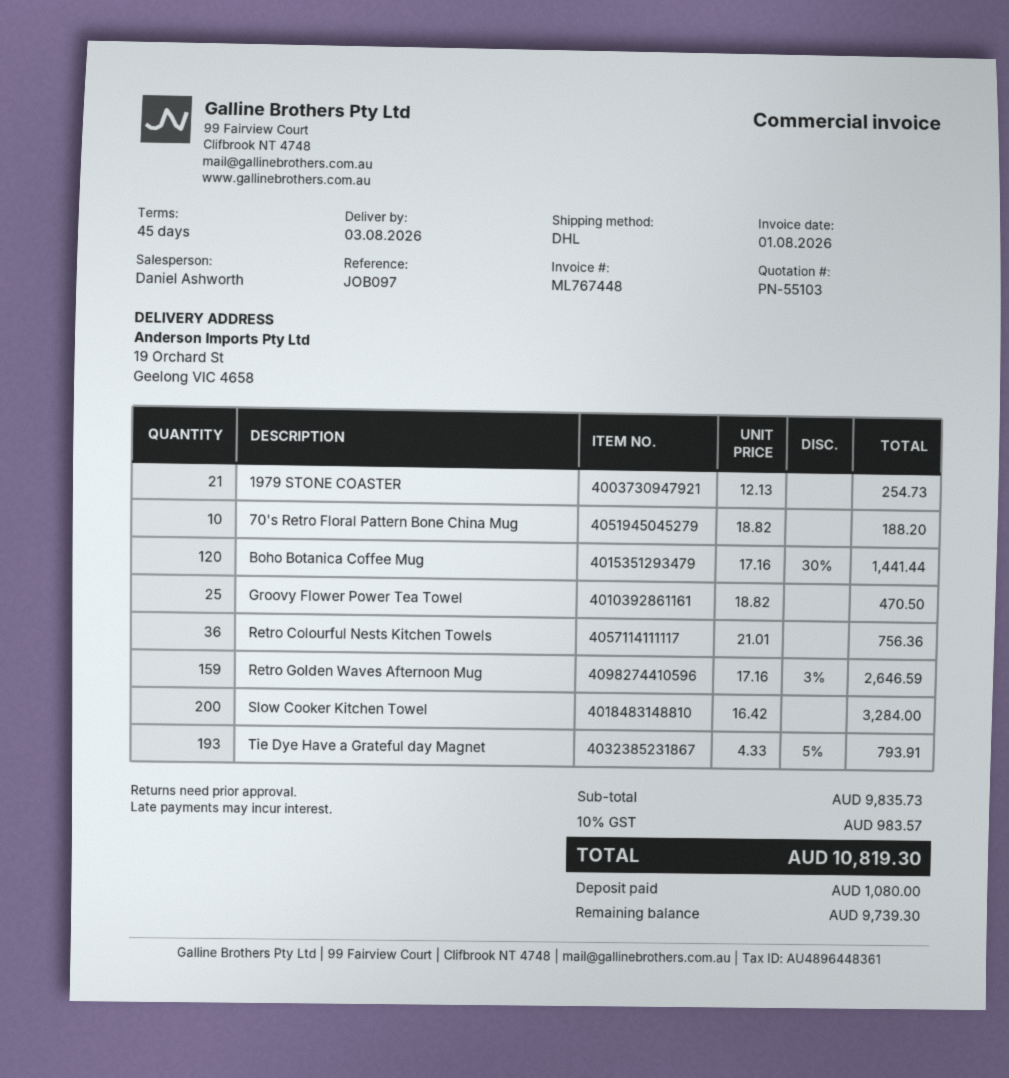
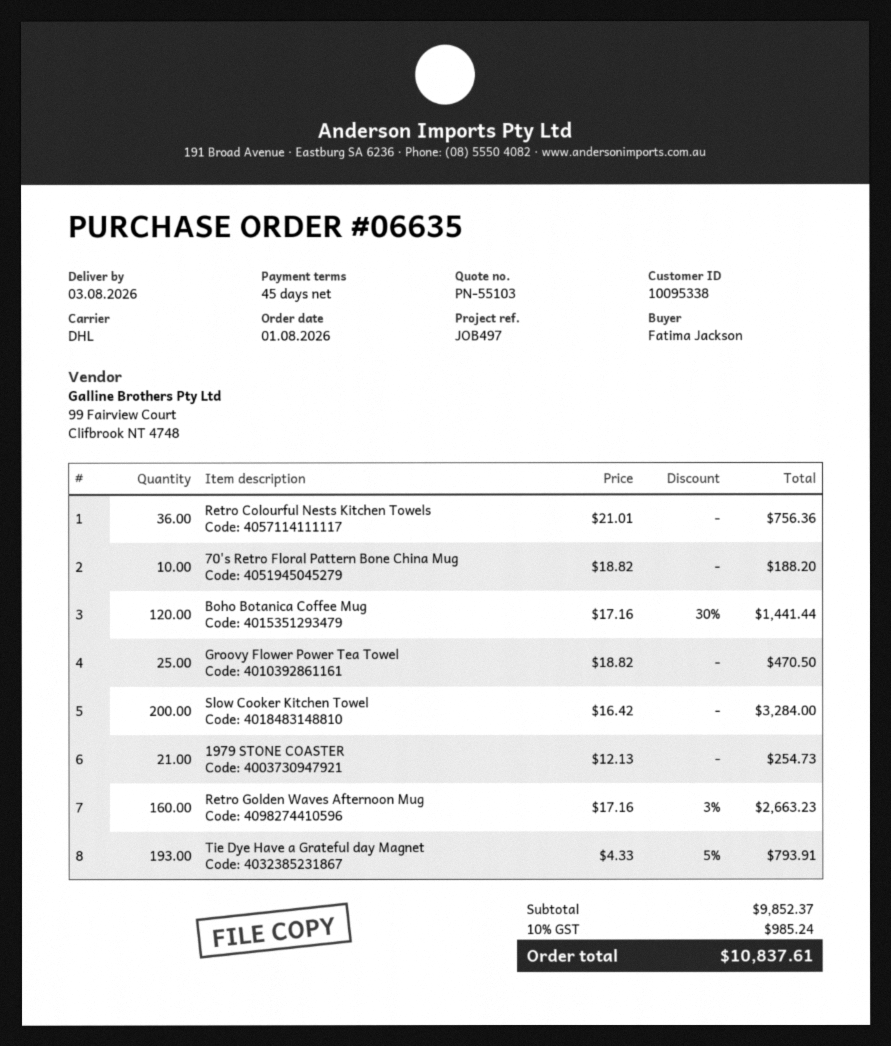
reference: JOB097 -> JOB497
Retro Golden Waves Afternoon Mug: 159 x 17.16 - 3% = 2646.59 -> 160 x 17.16 - 3% = 2663.23
subtotal: 9835.73 -> 9852.37
tax: 10% = 983.57 -> 10% = 985.24
total: 10819.30 -> 10837.61

